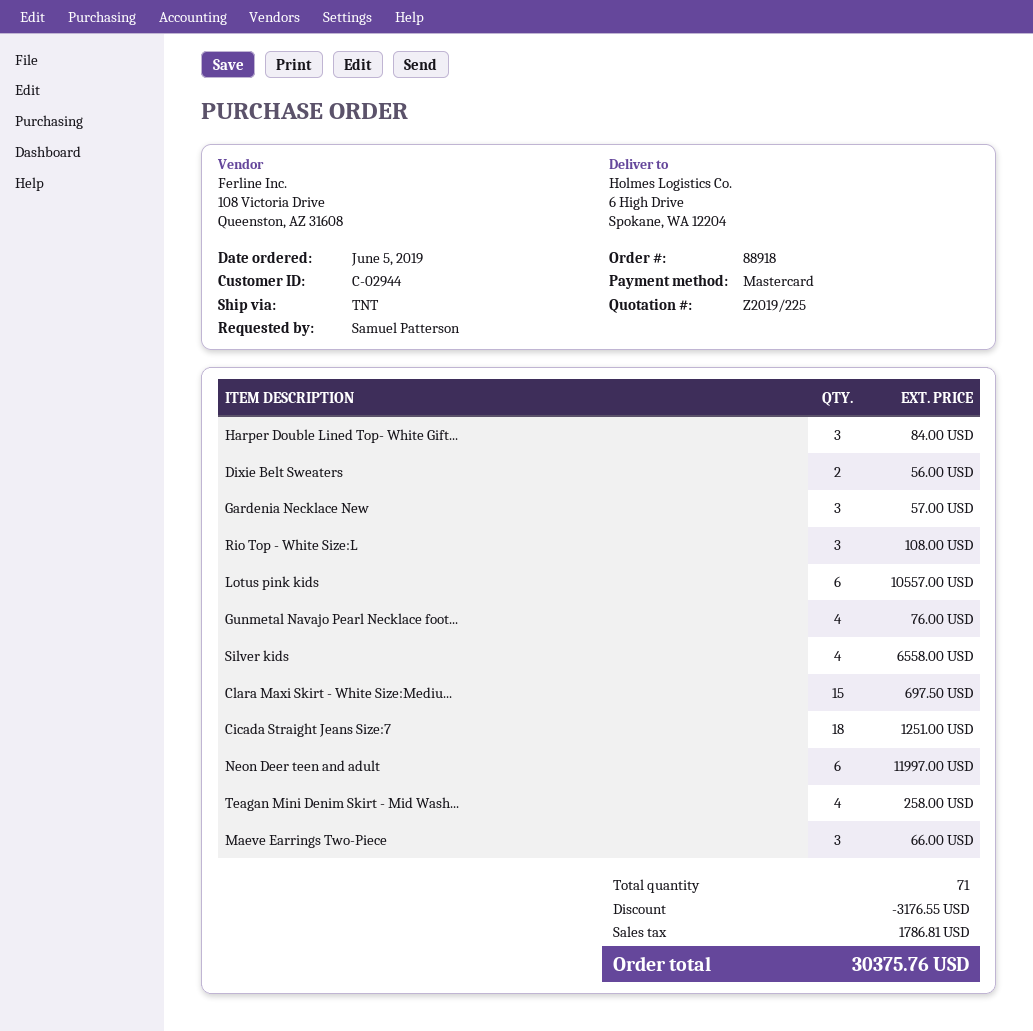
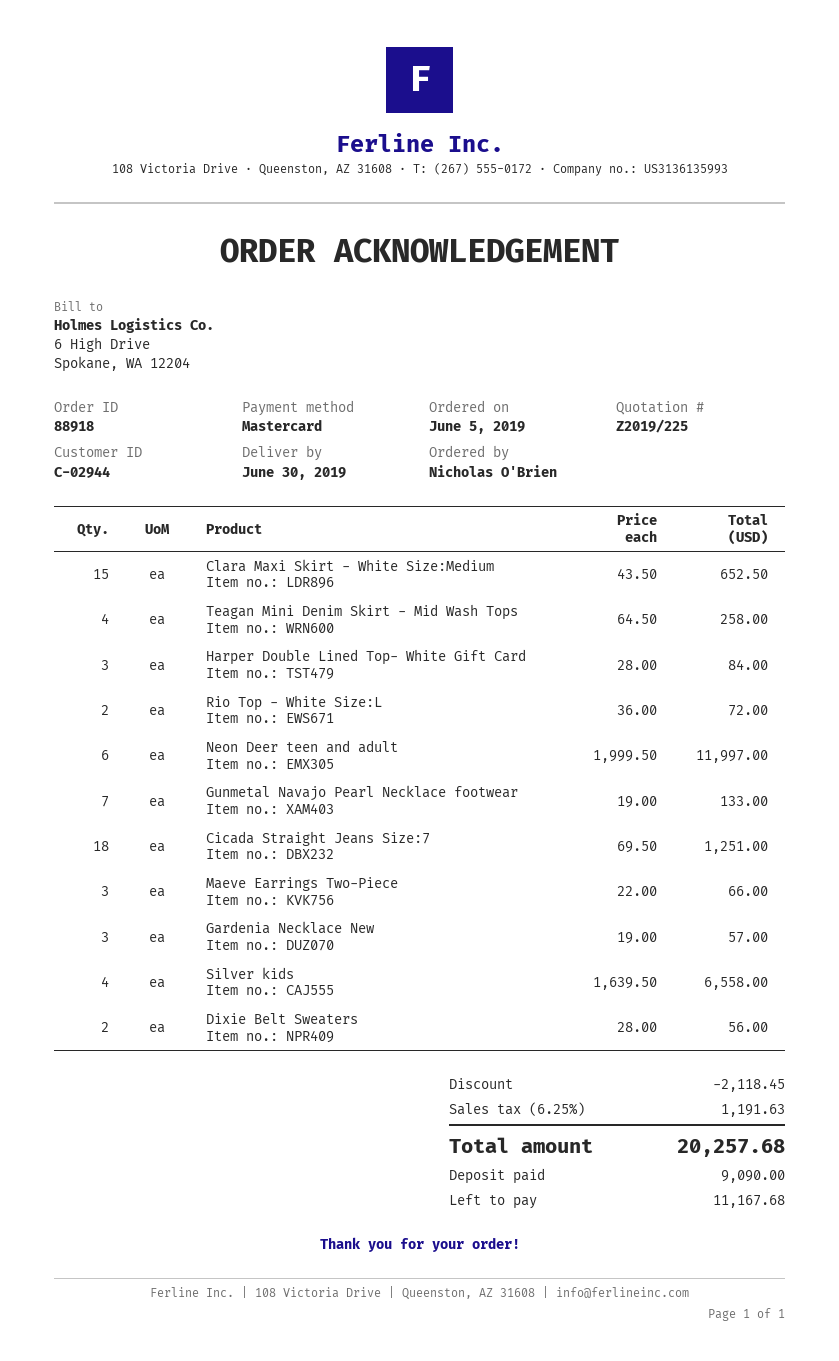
ordered by: Samuel Patterson -> Nicholas O'Brien
Rio Top - White Size:L: 3 for 108.00 -> 2 for 72.00
Lotus pink kids: 6 for 10557.00 -> none
Gunmetal Navajo Pearl Necklace foot...: 4 for 76.00 -> 7 for 133.00
Clara Maxi Skirt - White Size:Mediu...: 15 for 697.50 -> 15 for 652.50
discount: 3176.55 -> 2118.45
tax: 1786.81 -> 1191.63
total: 30375.76 -> 20257.68

